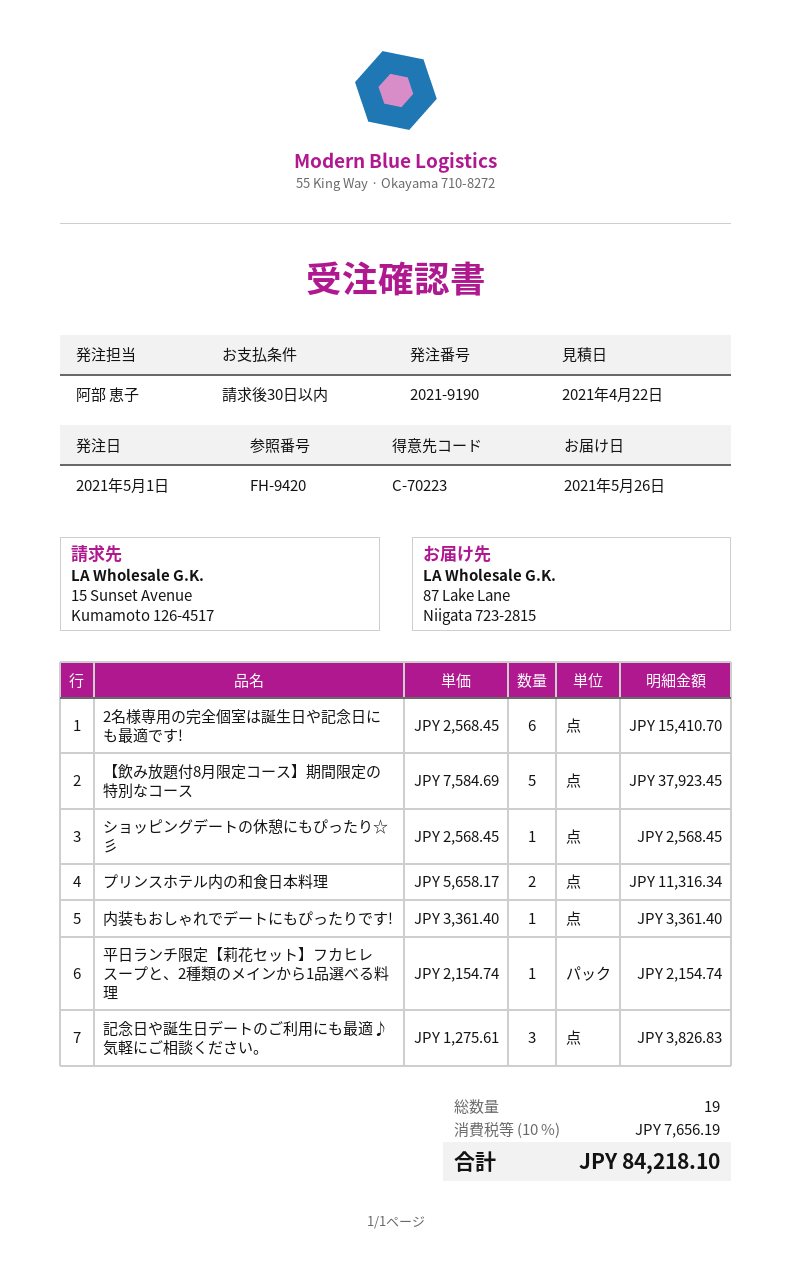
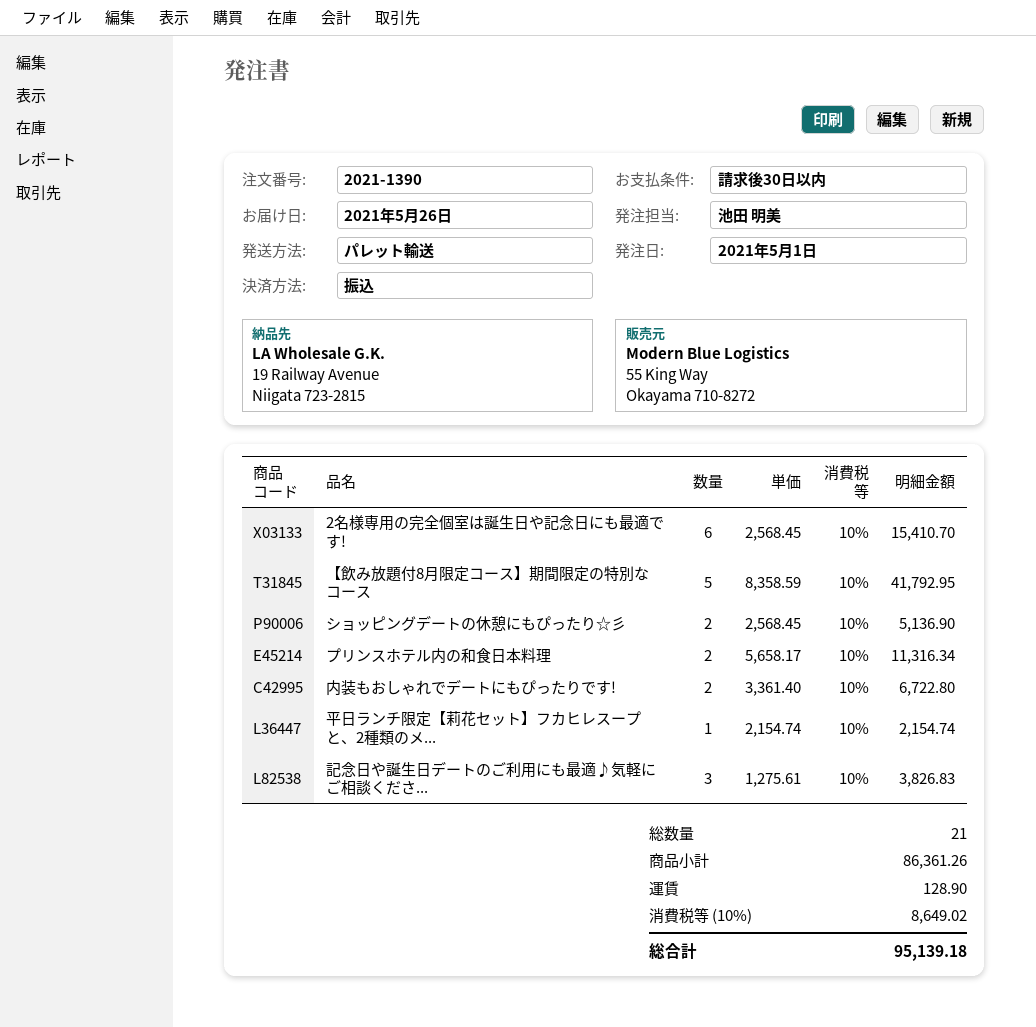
order number: 2021-9190 -> 2021-1390
ordered by: 阿部 恵子 -> 池田 明美
ship to: 87 Lake Lane, Niigata 723-2815 -> 19 Railway Avenue, Niigata 723-2815
【飲み放題付8月限定コース】期間限定の特別なコース: 5 x 7584.69 = 37923.45 -> 5 x 8358.59 = 41792.95
ショッピングデートの休憩にもぴったり☆彡: 1 x 2568.45 = 2568.45 -> 2 x 2568.45 = 5136.90
内装もおしゃれでデートにもぴったりです!: 1 x 3361.40 = 3361.40 -> 2 x 3361.40 = 6722.80
total quantity: 19 -> 21
shipping: none -> 128.90
tax: 10% = 7656.19 -> 10% = 8649.02
total: 84218.10 -> 95139.18

